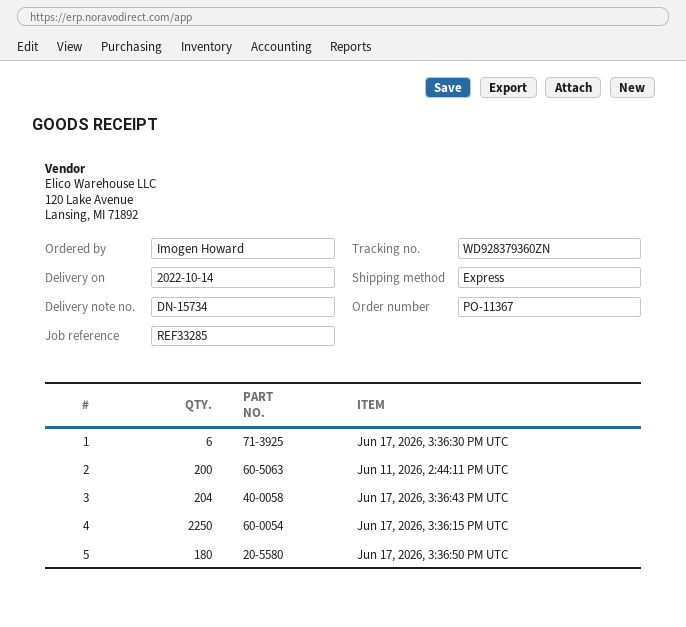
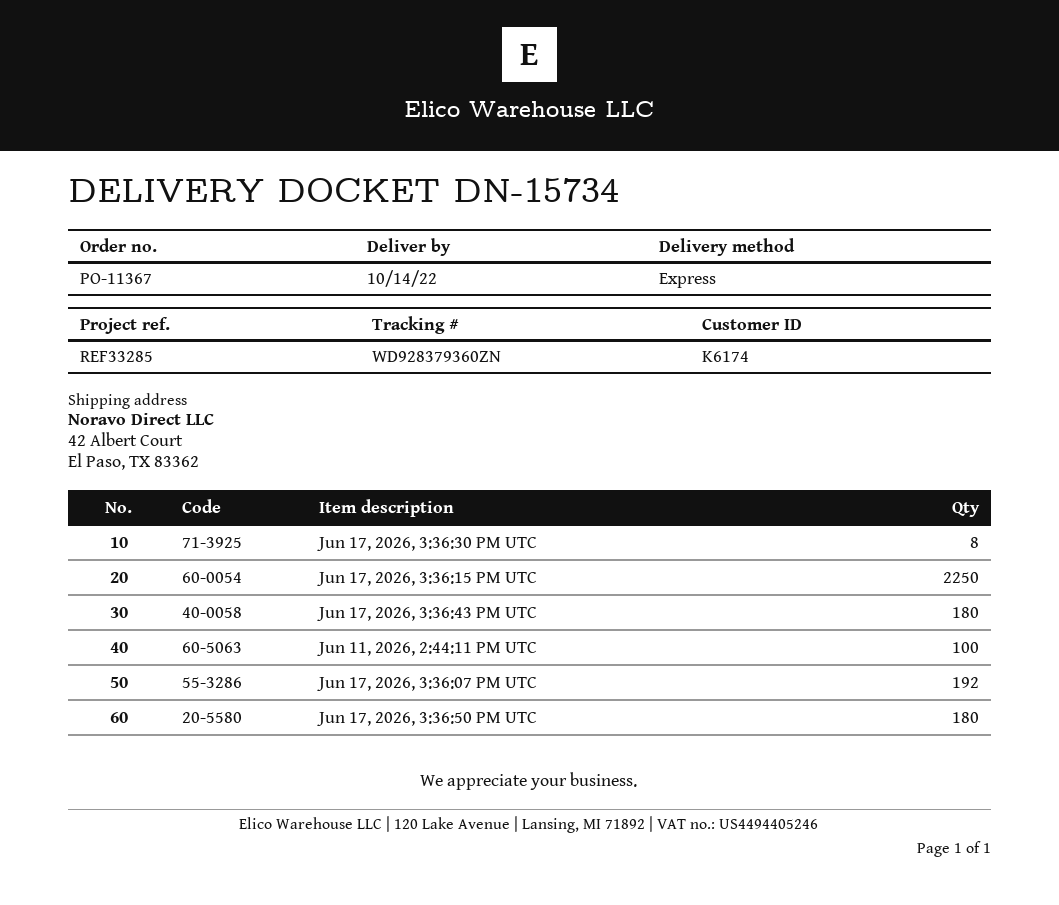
Jun 17, 2026, 3:36:30 PM UTC: 6 -> 8
Jun 11, 2026, 2:44:11 PM UTC: 200 -> 100
Jun 17, 2026, 3:36:43 PM UTC: 204 -> 180
Jun 17, 2026, 3:36:07 PM UTC: none -> 192

